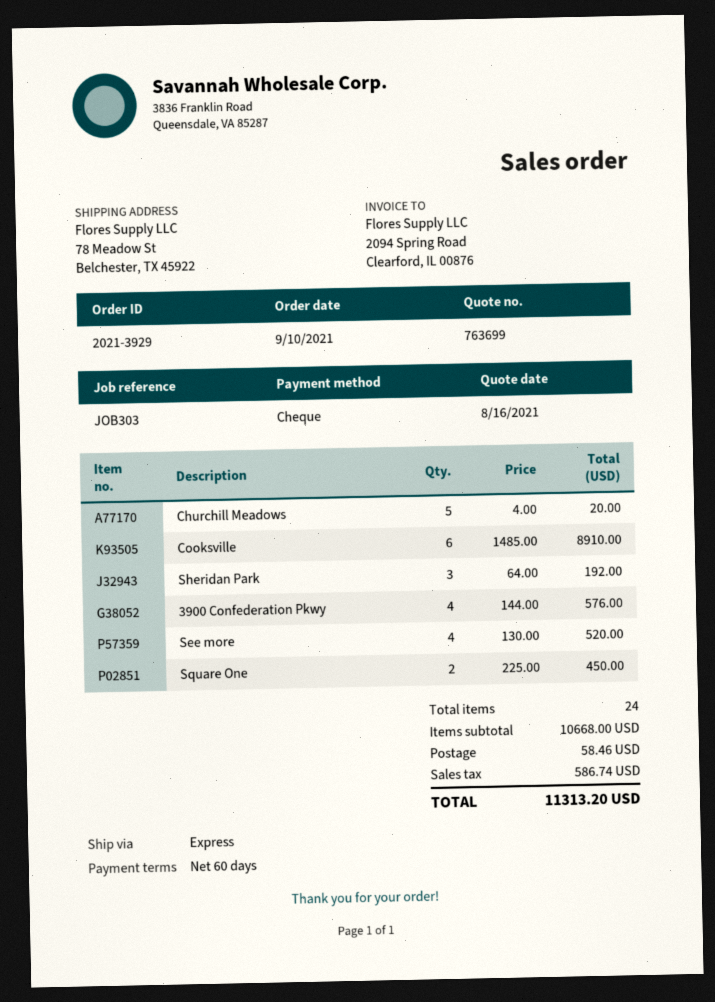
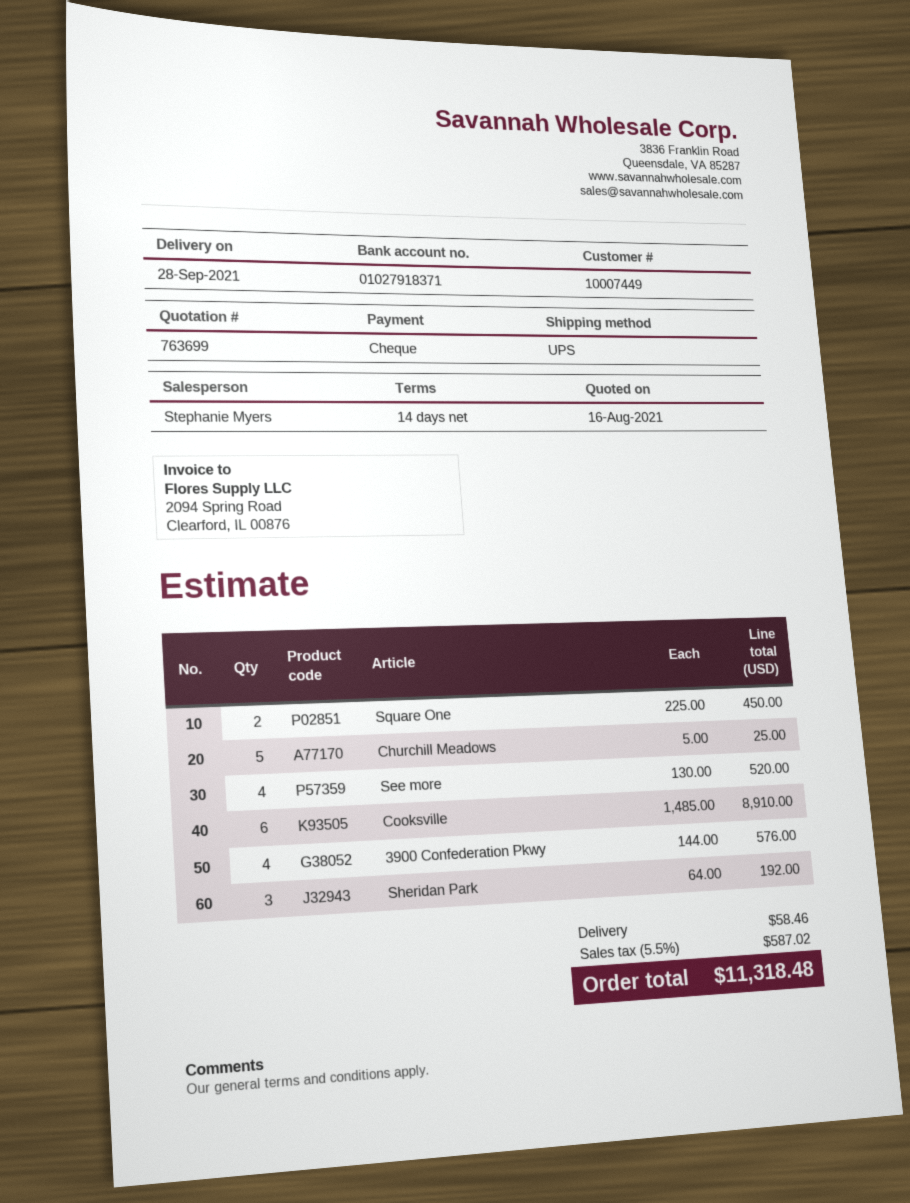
payment terms: 60 days -> 14 days
shipping method: express -> UPS
Churchill Meadows: 5 x 4.00 = 20.00 -> 5 x 5.00 = 25.00
tax: 586.74 -> 587.02
total: 11313.20 -> 11318.48

